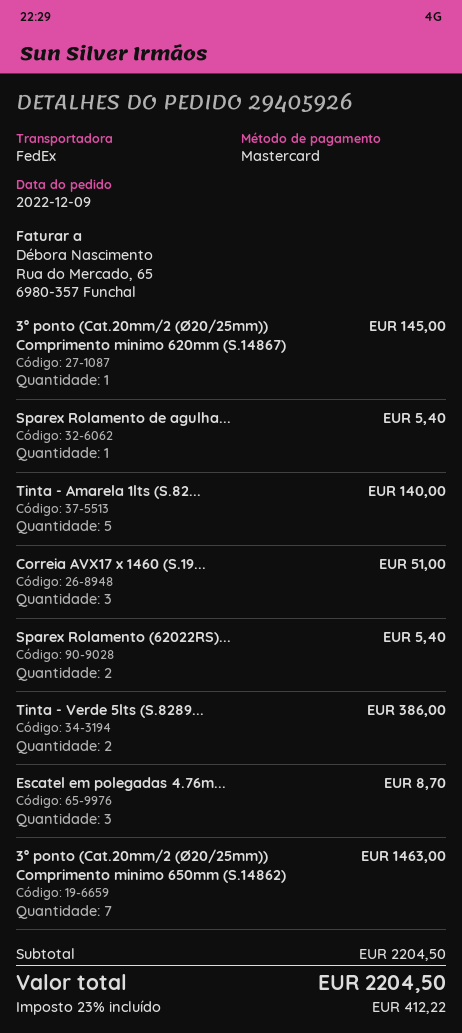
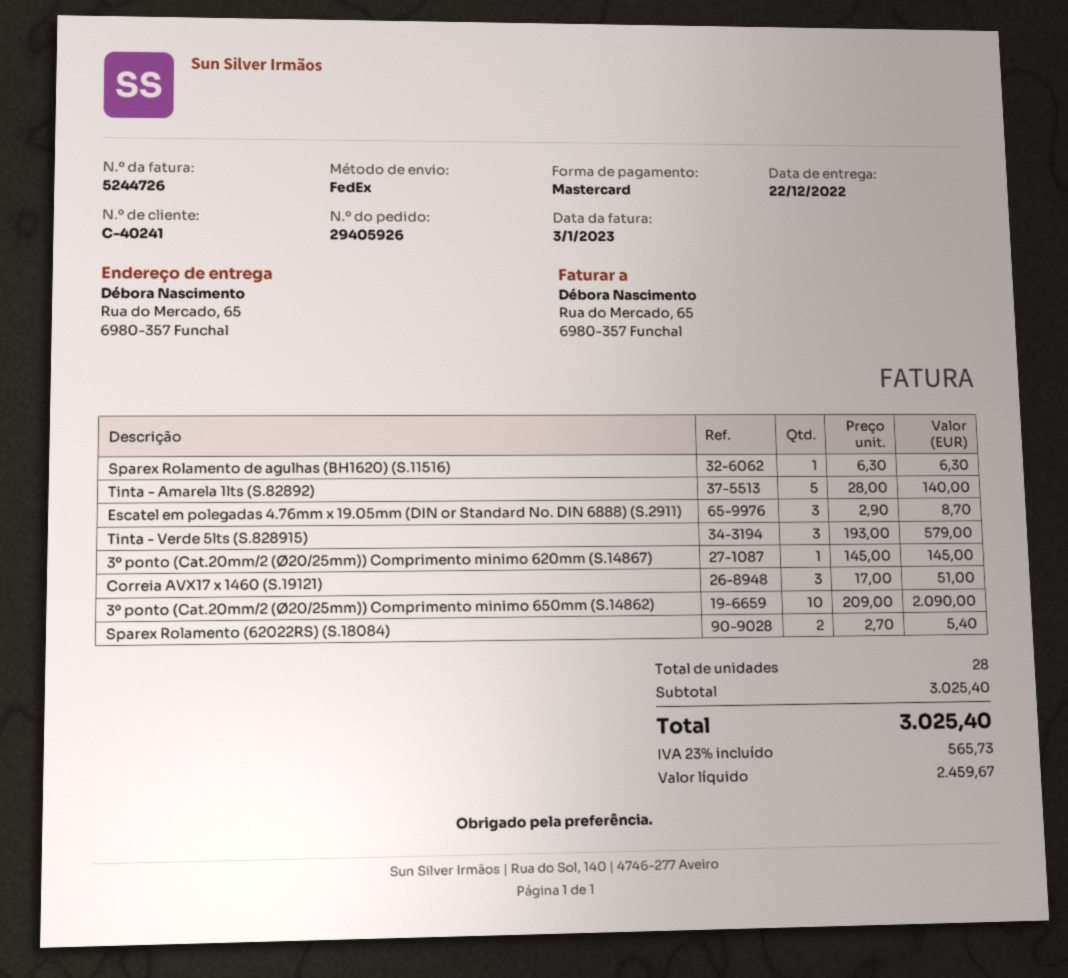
Sparex Rolamento de agulha...: 1 for 5.40 -> 1 for 6.30
Tinta - Verde 5lts (S.8289...: 2 for 386.00 -> 3 for 579.00
3º ponto (Cat.20mm/2 (Ø20/25mm)) Comprimento minimo 650mm (S.14862): 7 for 1463.00 -> 10 for 2090.00
subtotal: 2204.50 -> 3025.40
tax: 23% = 412.22 -> 23% = 565.73
total: 2204.50 -> 3025.40

